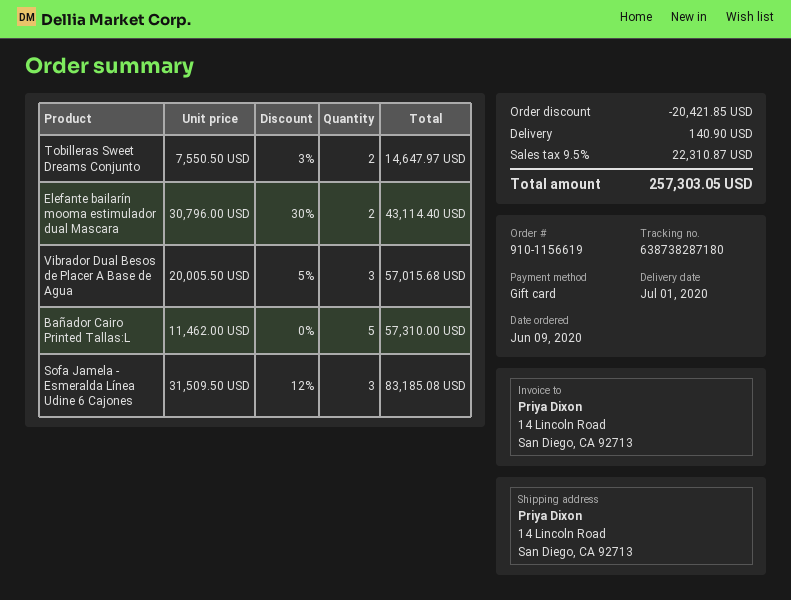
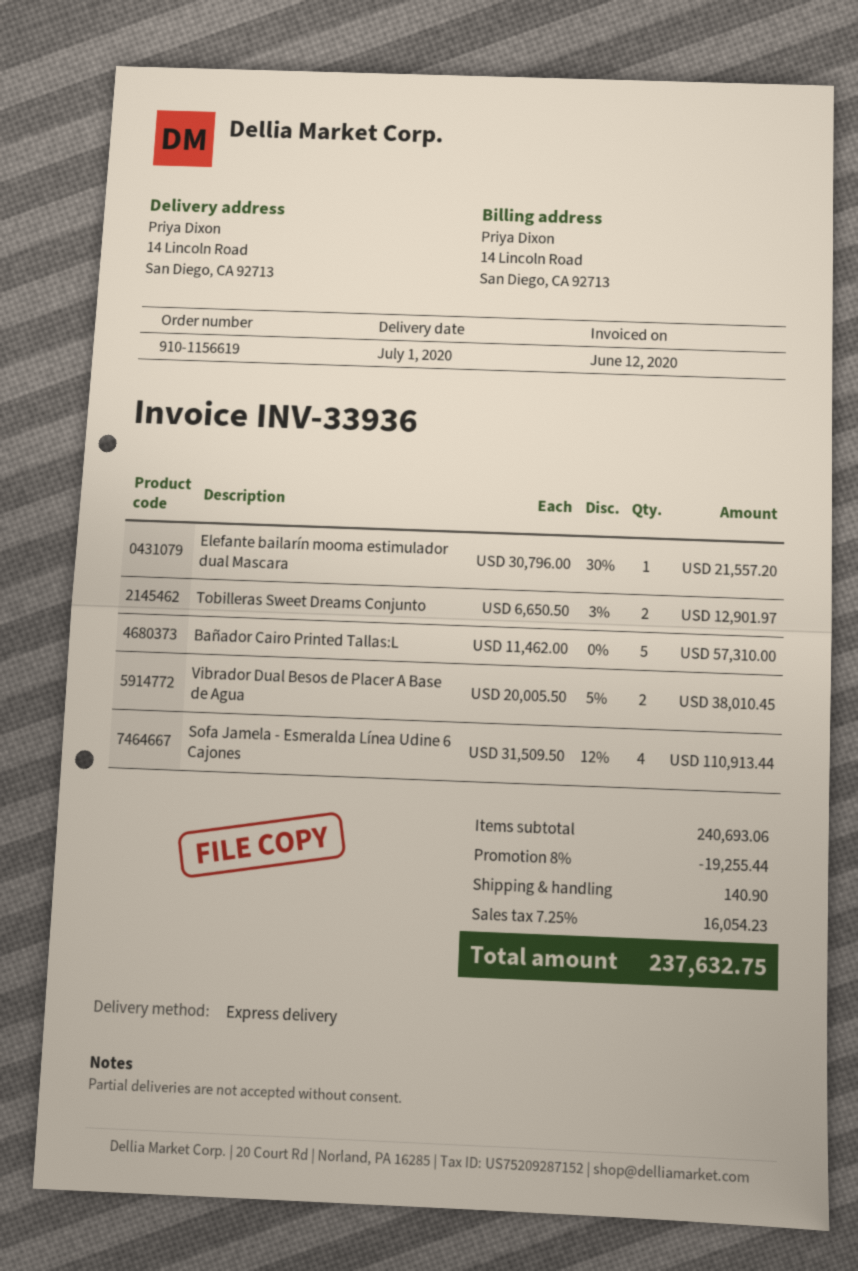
Tobilleras Sweet Dreams Conjunto: 2 x 7550.50 - 3% = 14647.97 -> 2 x 6650.50 - 3% = 12901.97
Elefante bailarín mooma estimulador dual Mascara: 2 x 30796.00 - 30% = 43114.40 -> 1 x 30796.00 - 30% = 21557.20
Vibrador Dual Besos de Placer A Base de Agua: 3 x 20005.50 - 5% = 57015.68 -> 2 x 20005.50 - 5% = 38010.45
Sofa Jamela - Esmeralda Línea Udine 6 Cajones: 3 x 31509.50 - 12% = 83185.08 -> 4 x 31509.50 - 12% = 110913.44
discount: 20421.85 -> 19255.44
tax: 9.5% = 22310.87 -> 7.25% = 16054.23
total: 257303.05 -> 237632.75

